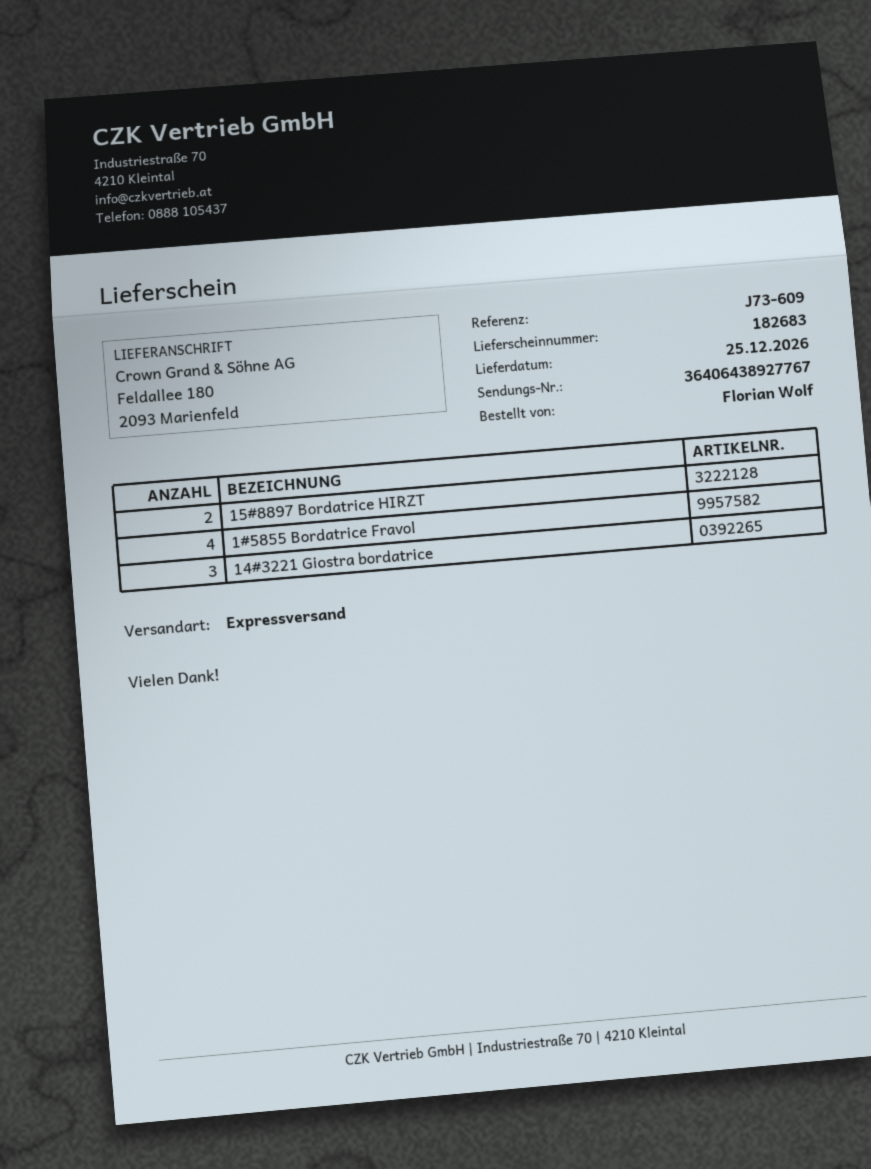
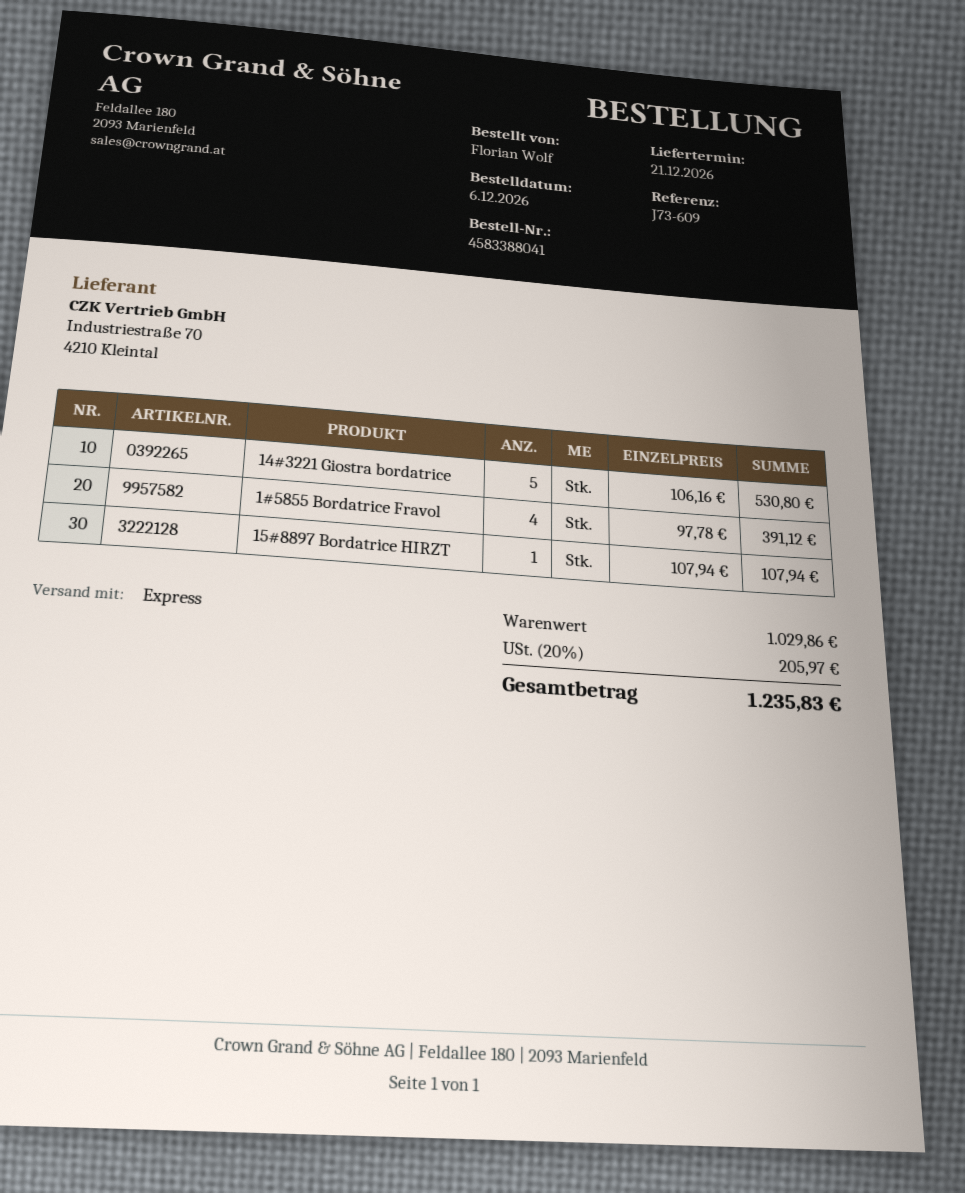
delivery date: 2026-12-25 -> 2026-12-21
15#8897 Bordatrice HIRZT: 2 -> 1
14#3221 Giostra bordatrice: 3 -> 5

